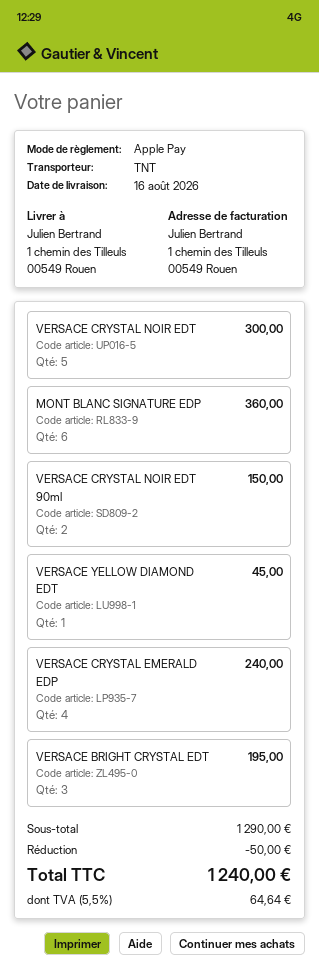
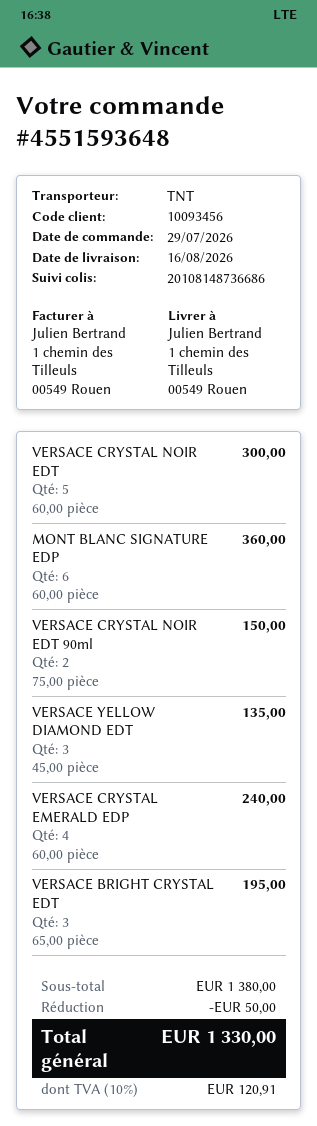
VERSACE YELLOW DIAMOND EDT: 1 for 45.00 -> 3 for 135.00
subtotal: 1290.00 -> 1380.00
tax: 5.5% = 64.64 -> 10% = 120.91
total: 1240.00 -> 1330.00

